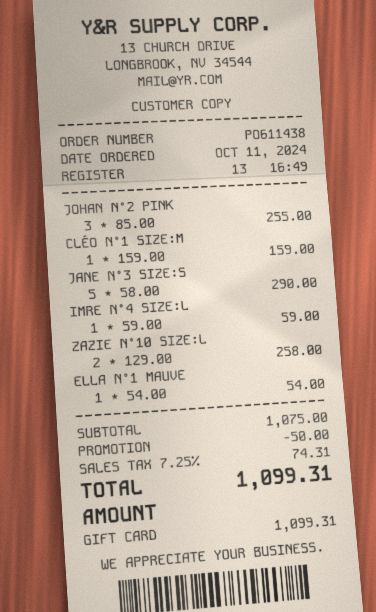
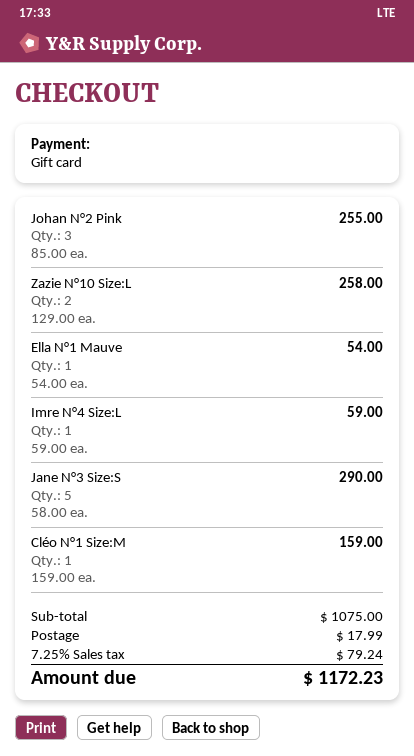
discount: 50.00 -> none
shipping: none -> 17.99
tax: 7.25% = 74.31 -> 7.25% = 79.24
total: 1099.31 -> 1172.23

